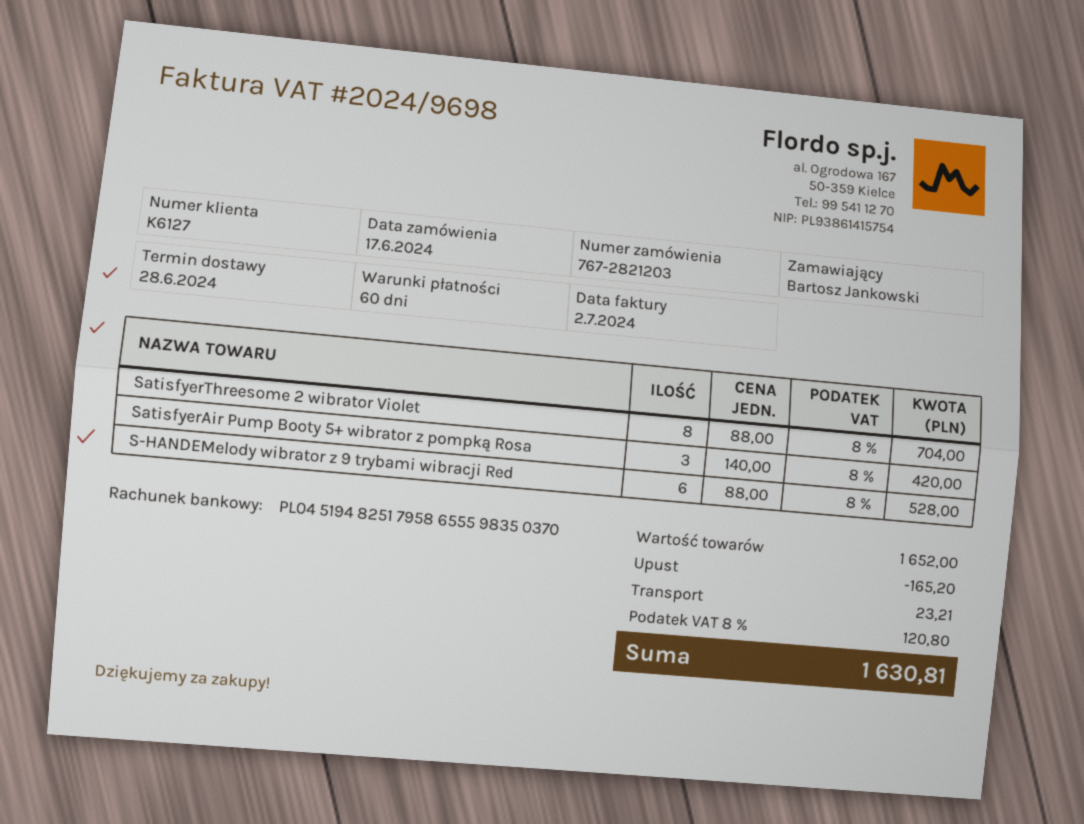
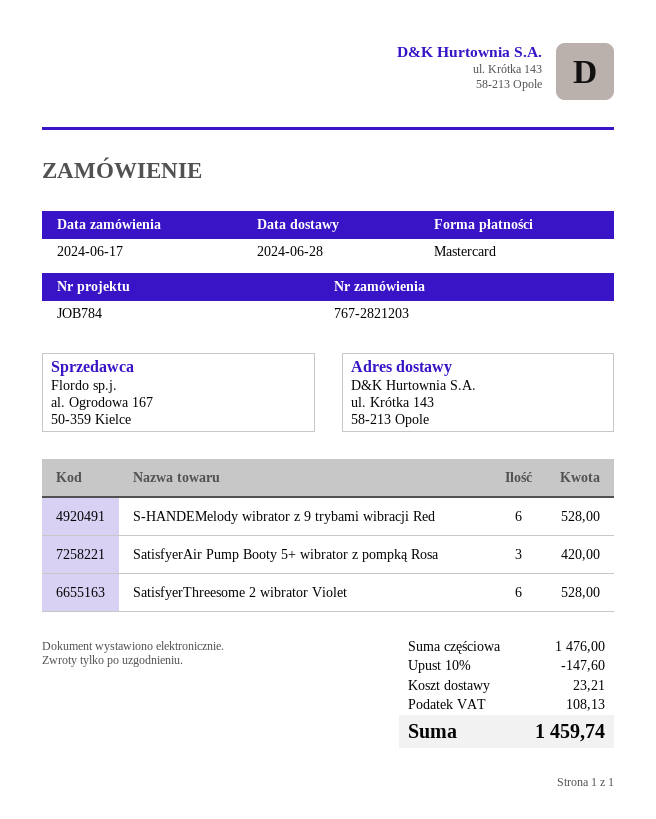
SatisfyerThreesome 2 wibrator Violet: 8 for 704.00 -> 6 for 528.00
subtotal: 1652.00 -> 1476.00
discount: 165.20 -> 147.60
tax: 120.80 -> 108.13
total: 1630.81 -> 1459.74

